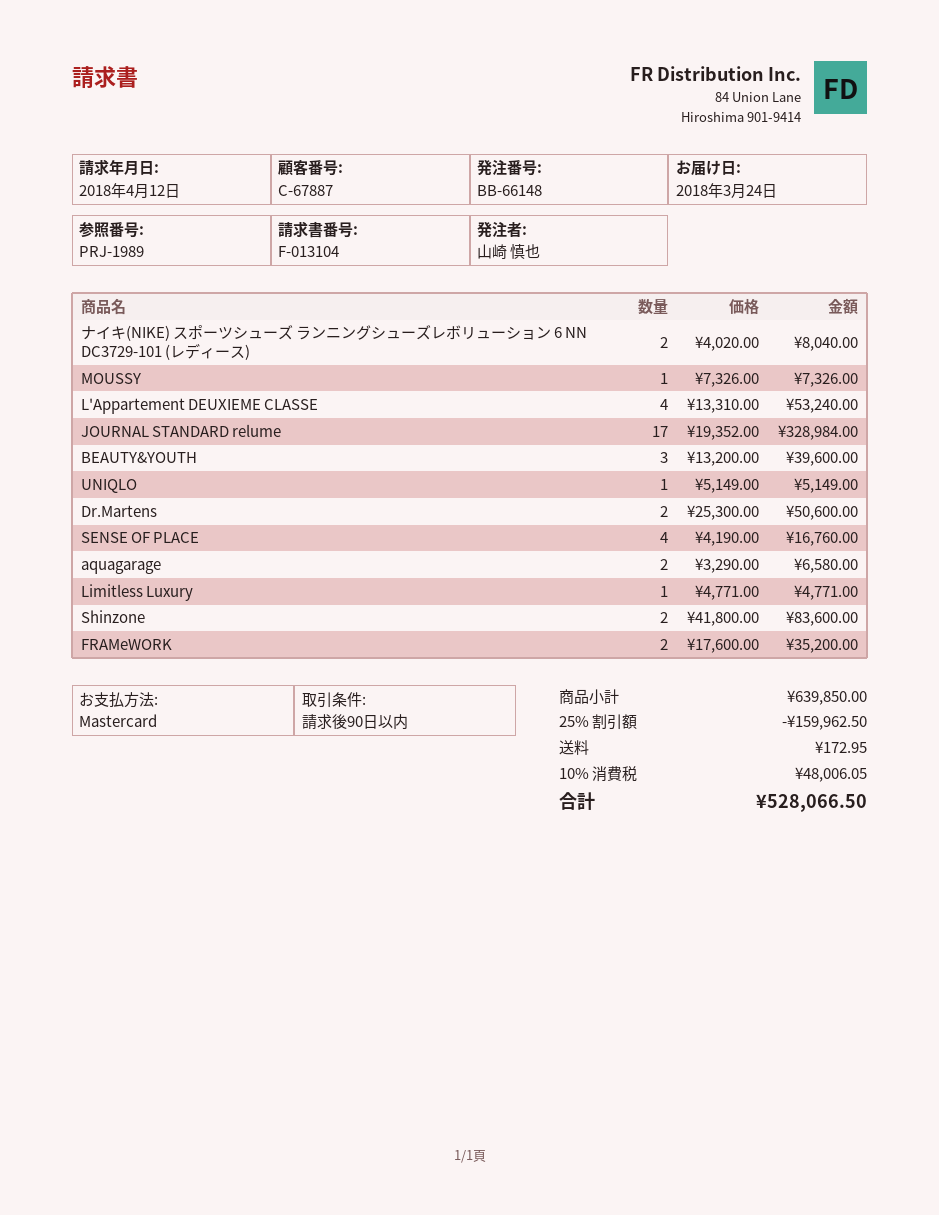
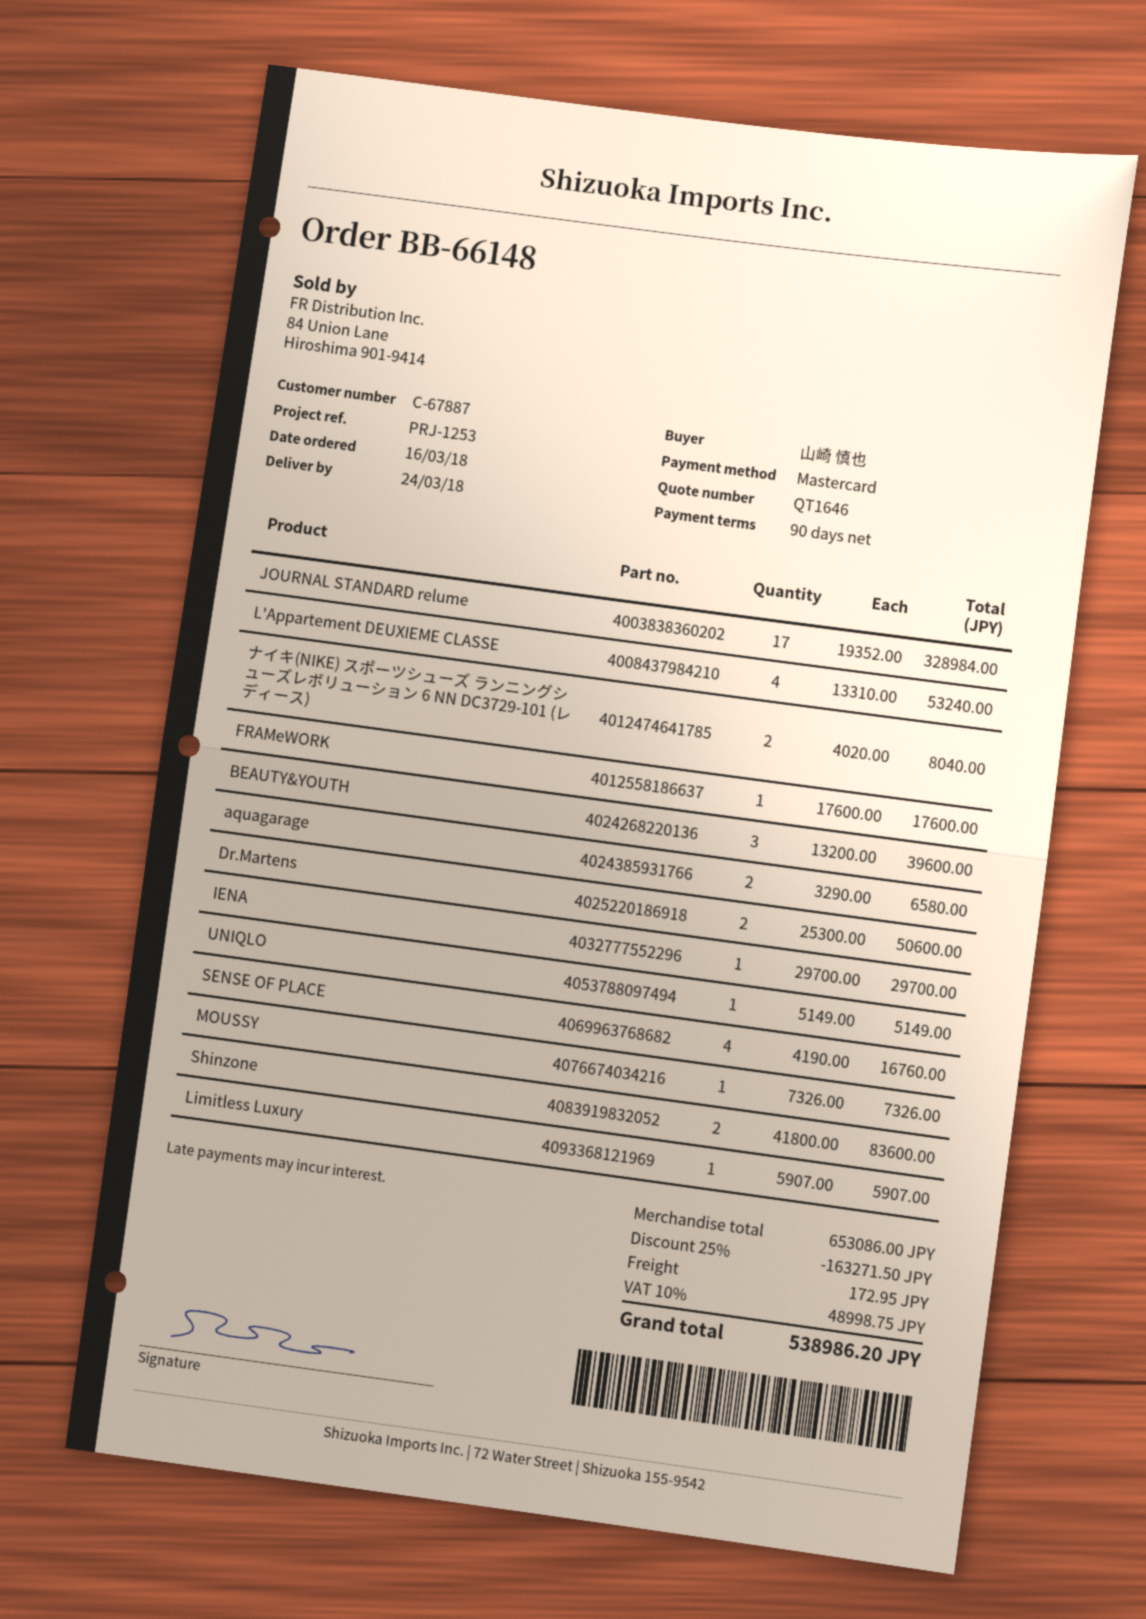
reference: PRJ-1989 -> PRJ-1253
Limitless Luxury: 1 x 4771.00 = 4771.00 -> 1 x 5907.00 = 5907.00
FRAMeWORK: 2 x 17600.00 = 35200.00 -> 1 x 17600.00 = 17600.00
IENA: none -> 1 x 29700.00 = 29700.00
subtotal: 639850.00 -> 653086.00
discount: 25% = 159962.50 -> 25% = 163271.50
tax: 10% = 48006.05 -> 10% = 48998.75
total: 528066.50 -> 538986.20

